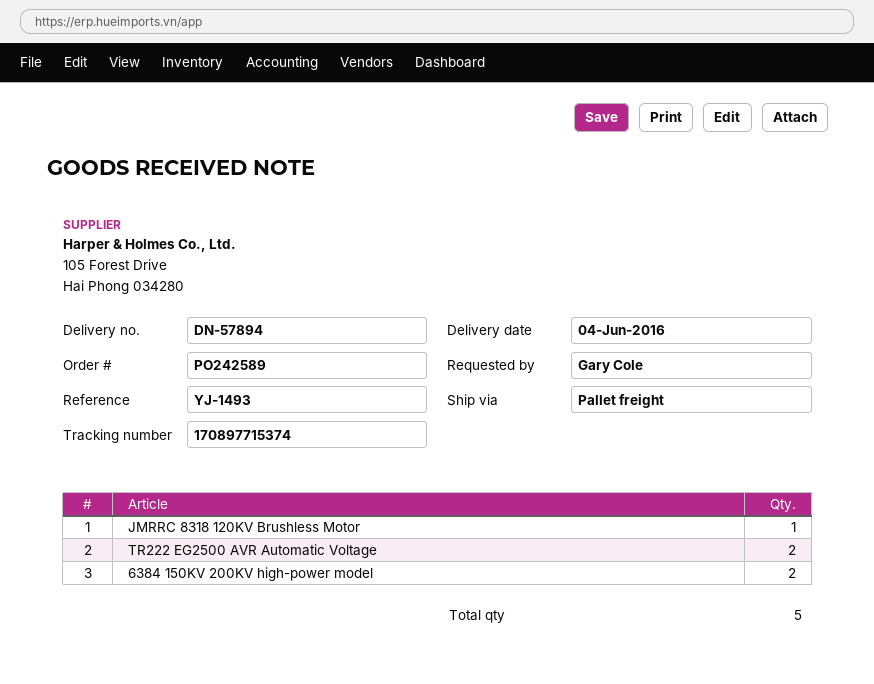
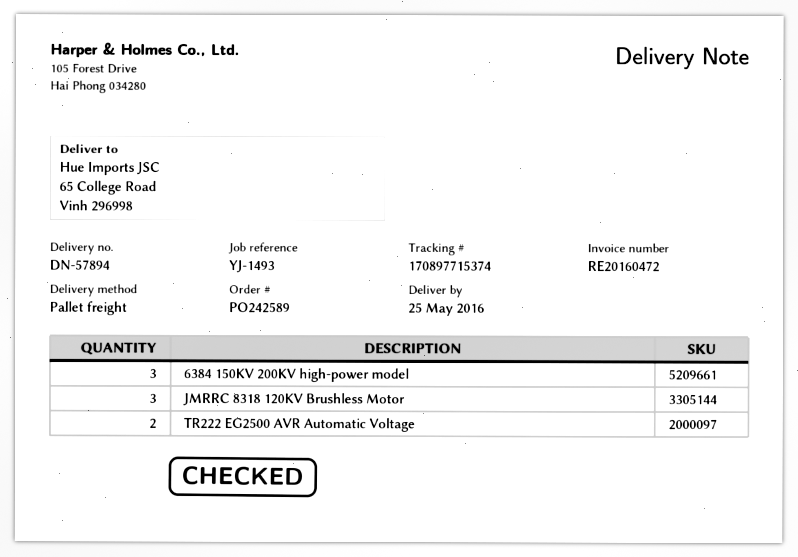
delivery date: 2016-06-04 -> 2016-05-25
JMRRC 8318 120KV Brushless Motor: 1 -> 3
6384 150KV 200KV high-power model: 2 -> 3

